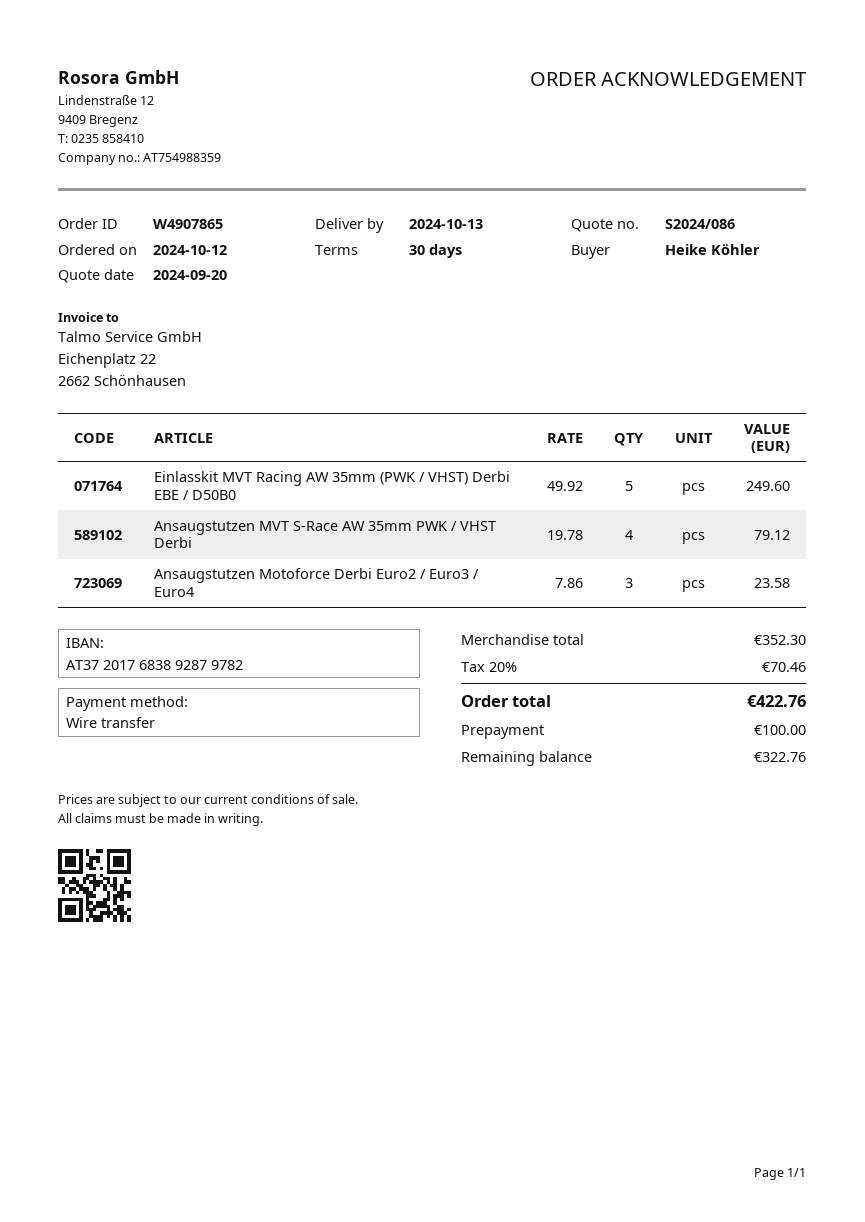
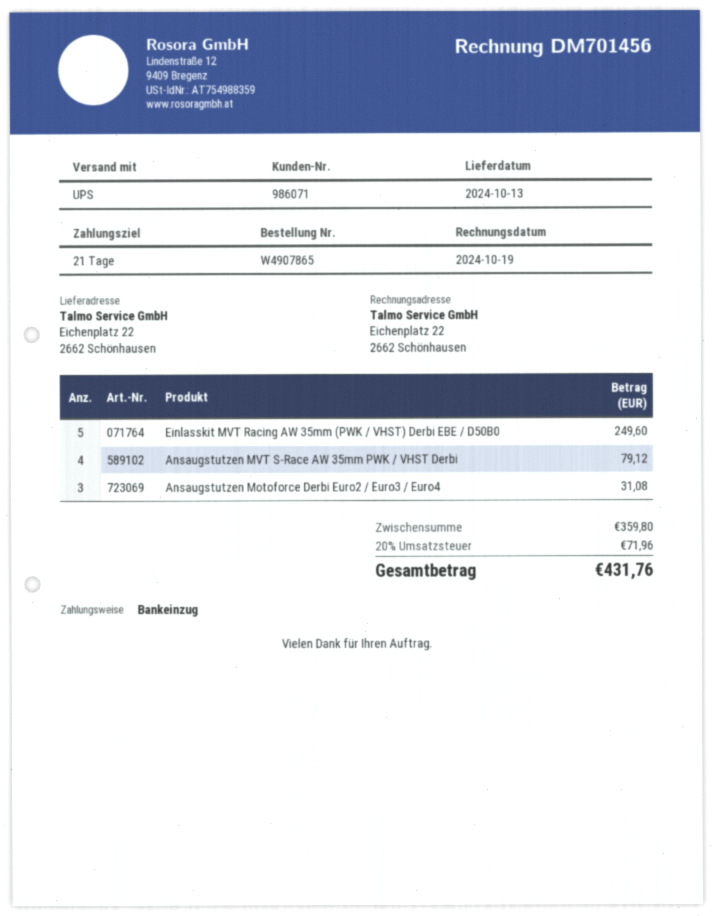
payment terms: 30 days -> 21 days
payment method: bank transfer -> direct debit
Ansaugstutzen Motoforce Derbi Euro2 / Euro3 / Euro4: 3 for 23.58 -> 3 for 31.08
subtotal: 352.30 -> 359.80
tax: 20% = 70.46 -> 20% = 71.96
total: 422.76 -> 431.76

